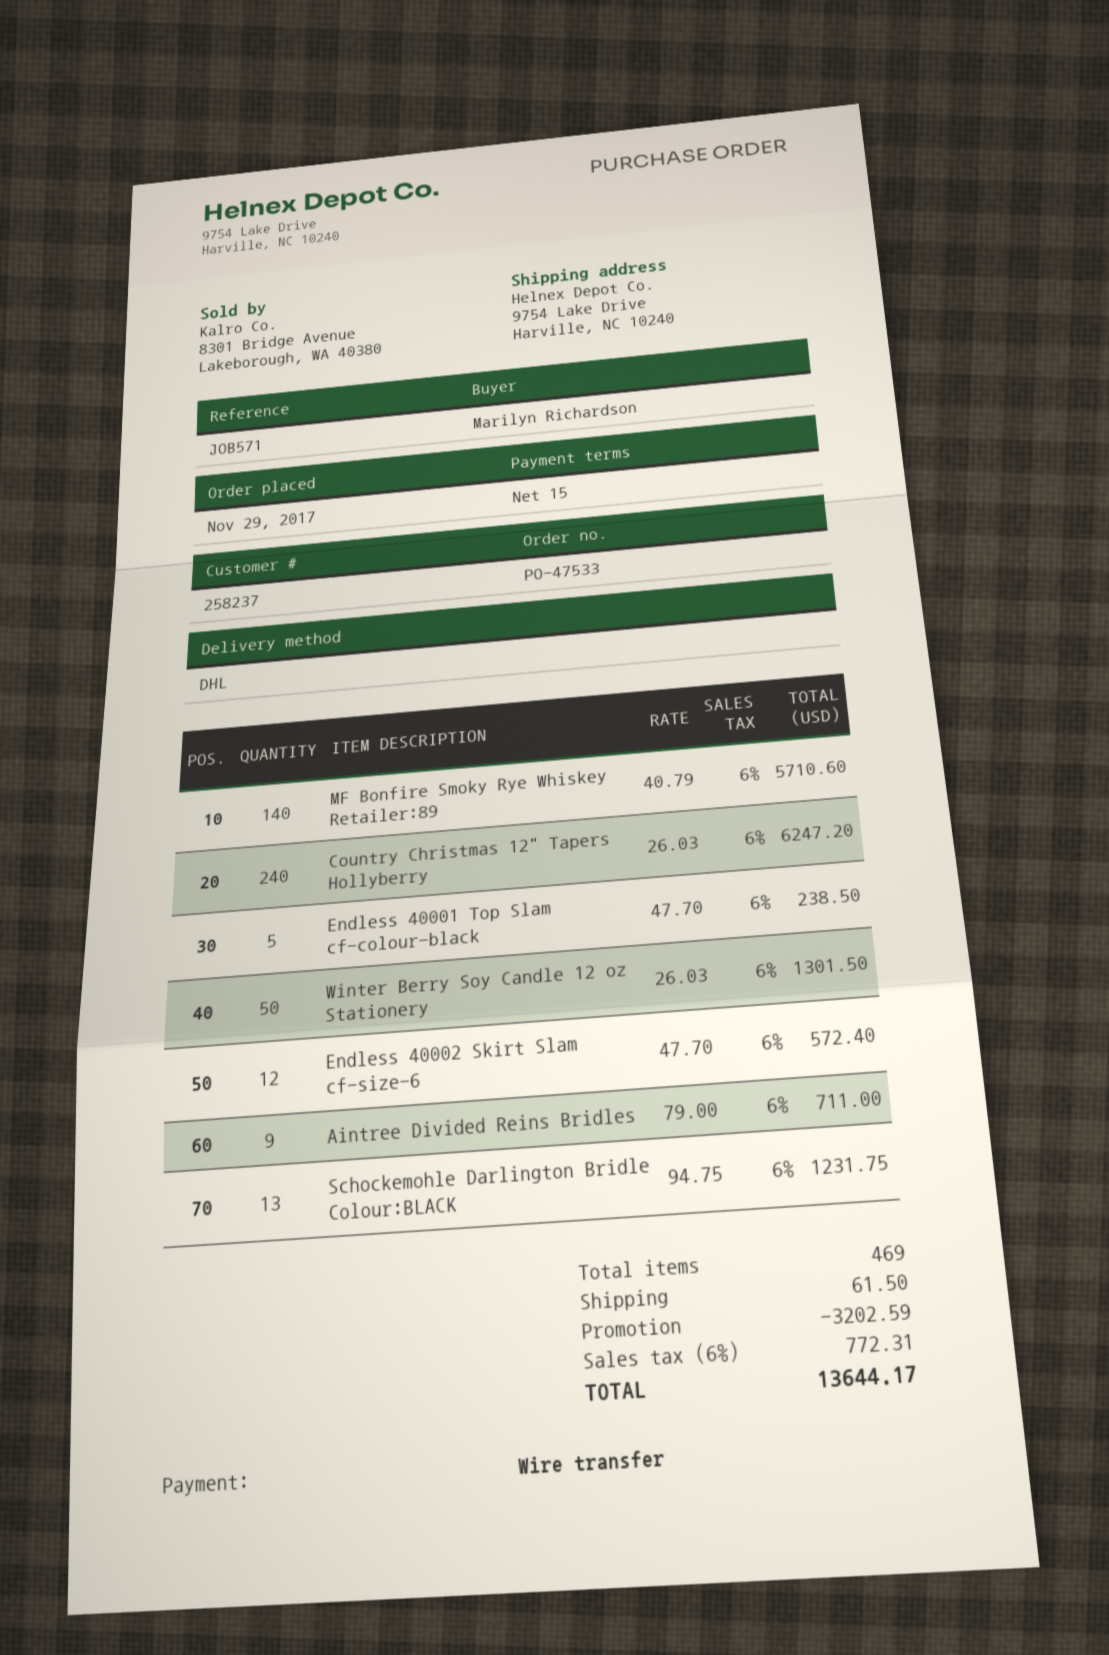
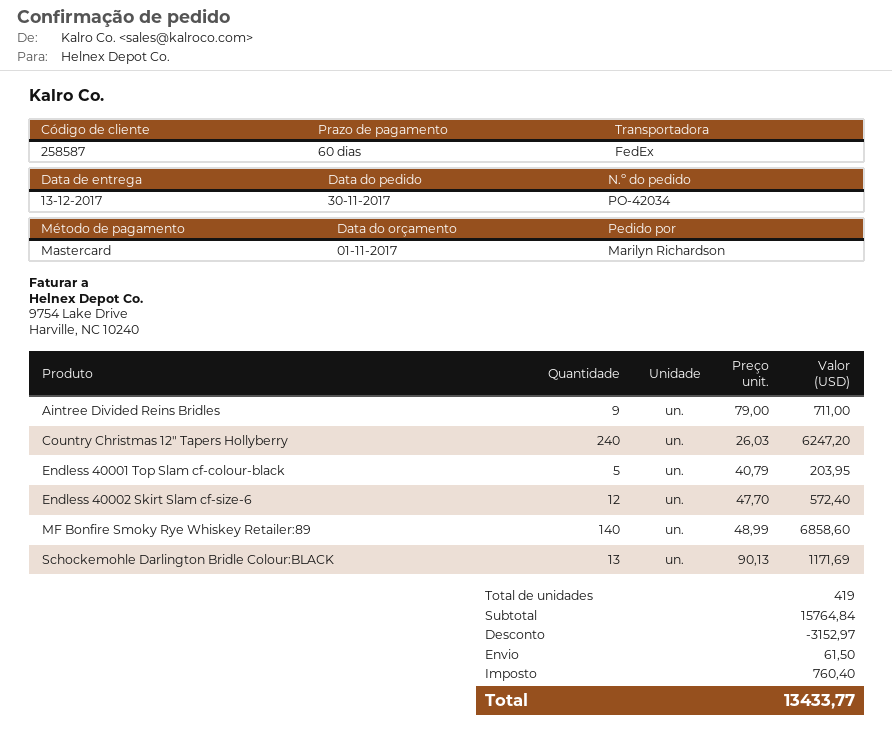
order number: PO-47533 -> PO-42034
order date: 2017-11-29 -> 2017-11-30
payment terms: 15 days -> 60 days
customer number: 258237 -> 258587
payment method: bank transfer -> Mastercard
shipping method: DHL -> FedEx
MF Bonfire Smoky Rye Whiskey Retailer:89: 140 x 40.79 = 5710.60 -> 140 x 48.99 = 6858.60
Endless 40001 Top Slam cf-colour-black: 5 x 47.70 = 238.50 -> 5 x 40.79 = 203.95
Winter Berry Soy Candle 12 oz Stationery: 50 x 26.03 = 1301.50 -> none
Schockemohle Darlington Bridle Colour:BLACK: 13 x 94.75 = 1231.75 -> 13 x 90.13 = 1171.69
total quantity: 469 -> 419
discount: 3202.59 -> 3152.97
tax: 772.31 -> 760.40
total: 13644.17 -> 13433.77

